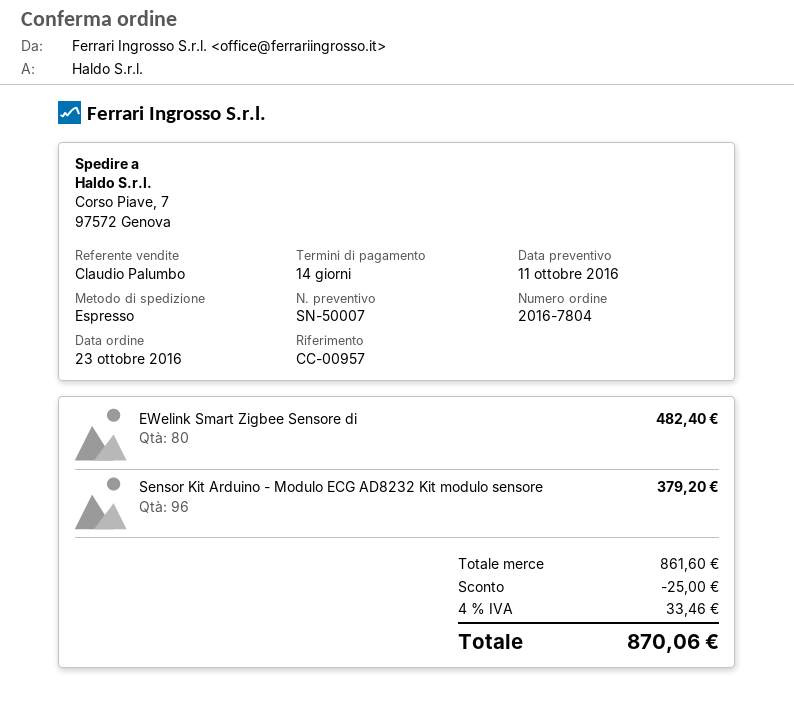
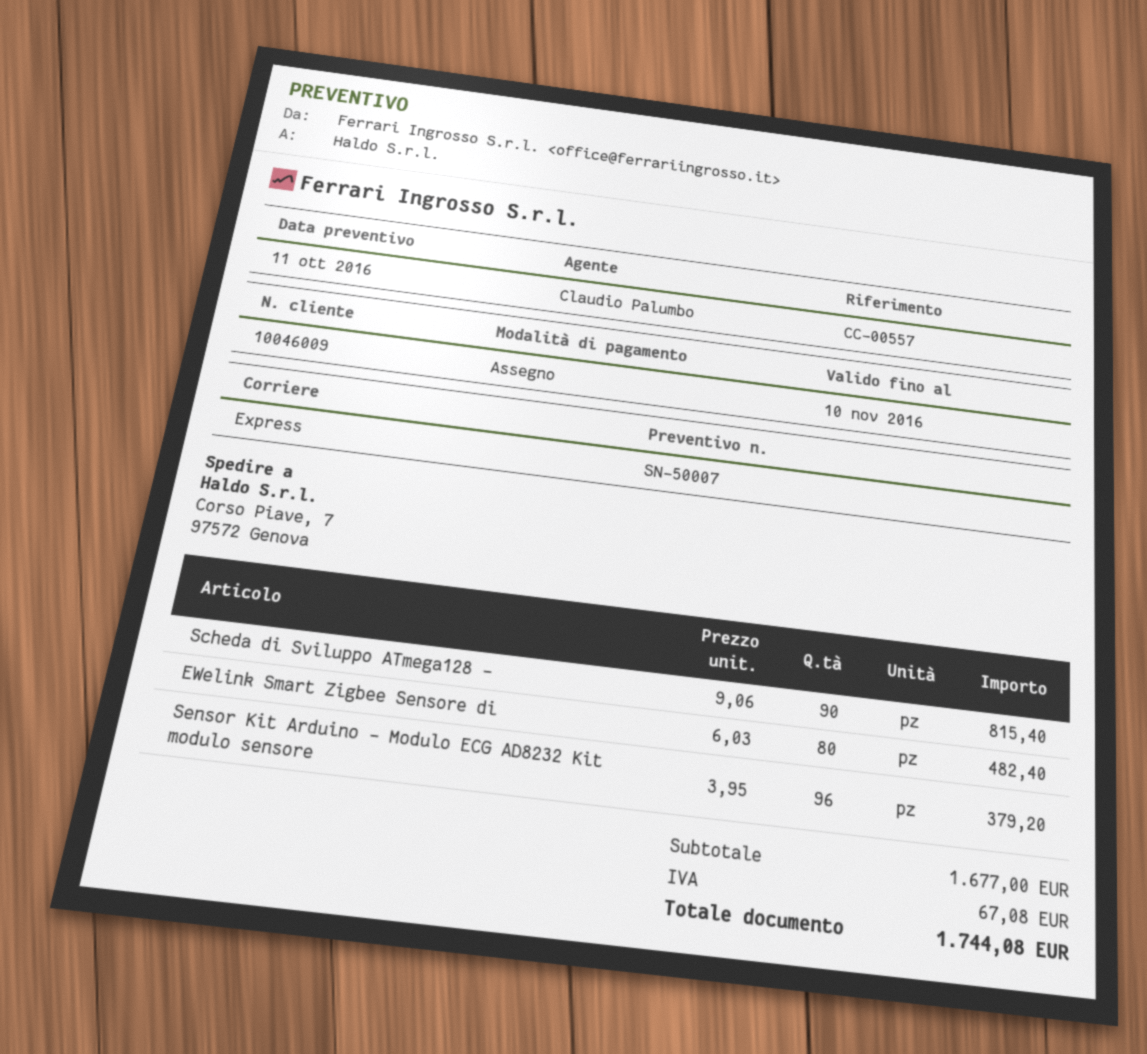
reference: CC-00957 -> CC-00557
Scheda di Sviluppo ATmega128 -: none -> 90 for 815.40
subtotal: 861.60 -> 1677.00
discount: 25.00 -> none
tax: 33.46 -> 67.08
total: 870.06 -> 1744.08

